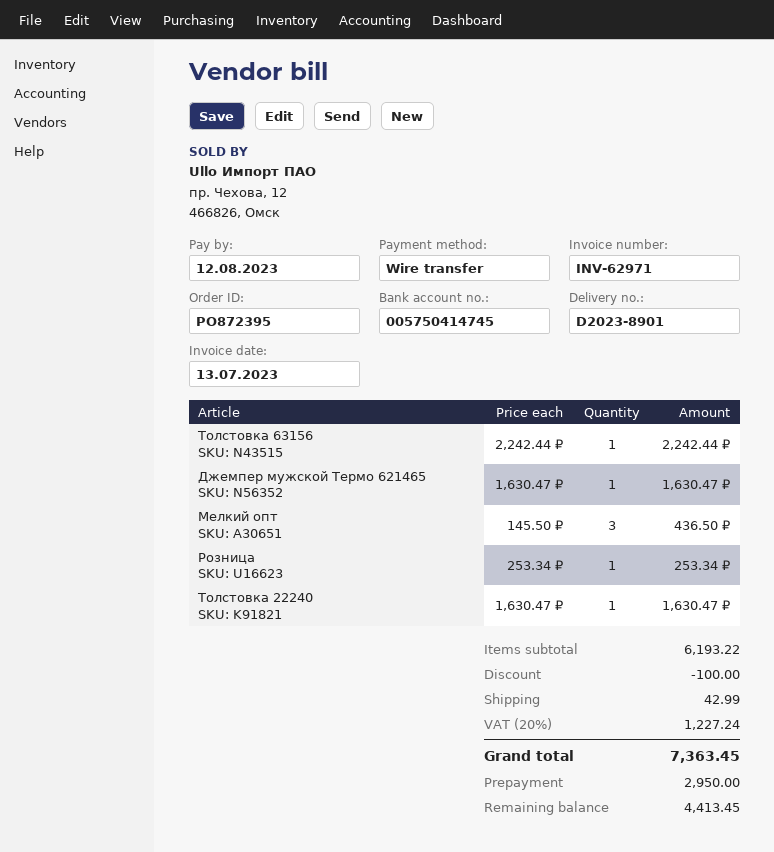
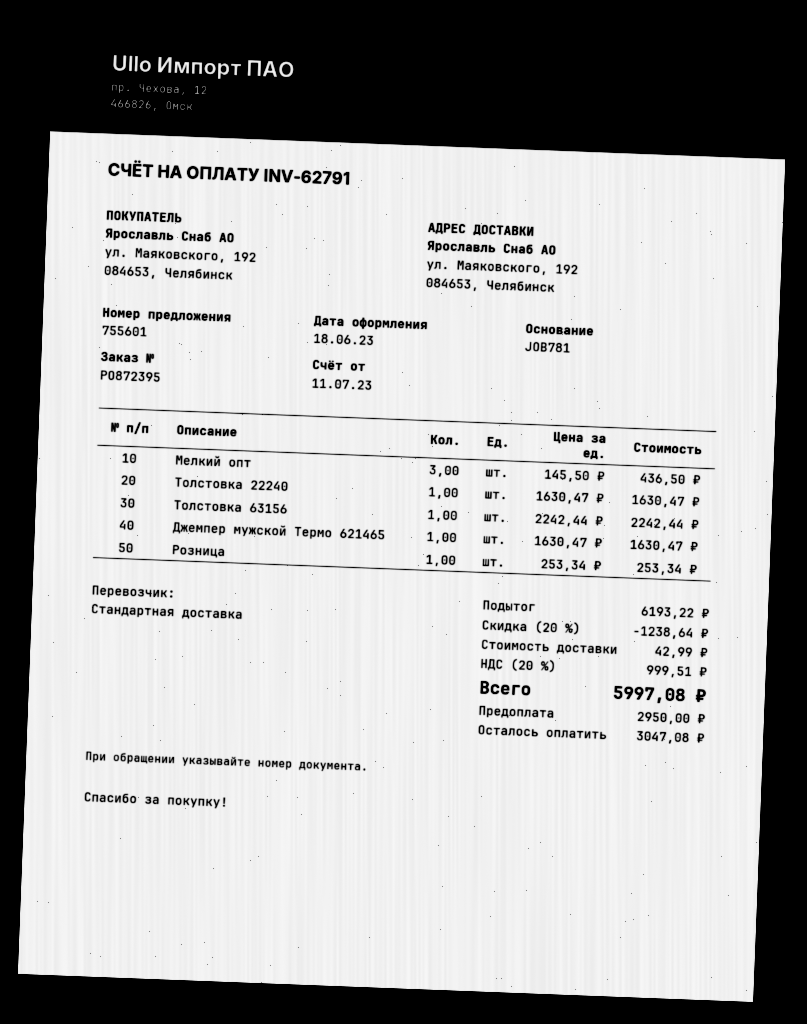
invoice number: INV-62971 -> INV-62791
invoice date: 2023-07-13 -> 2023-07-11
discount: 100.00 -> 1238.64
tax: 20% = 1227.24 -> 20% = 999.51
total: 7363.45 -> 5997.08
balance: 4413.45 -> 3047.08

